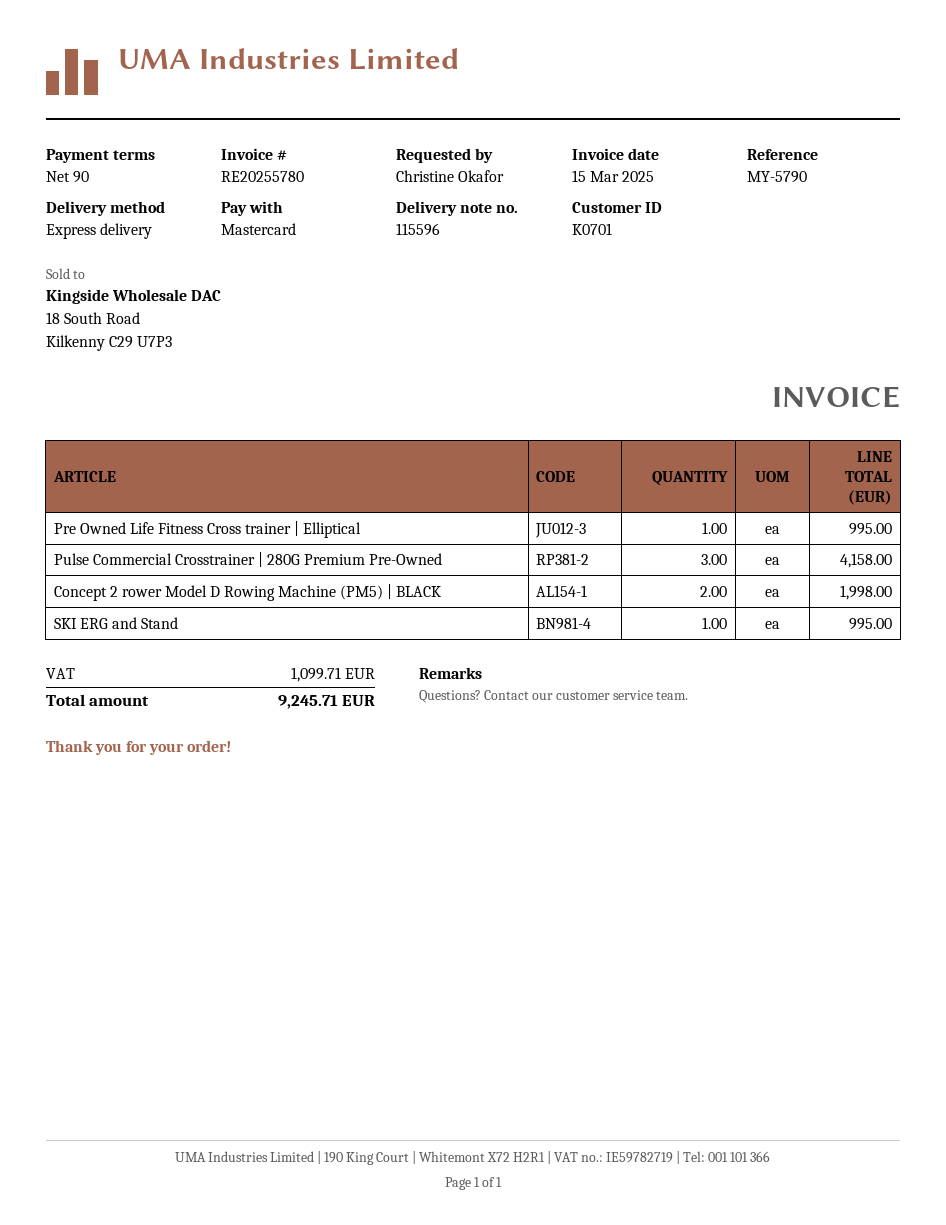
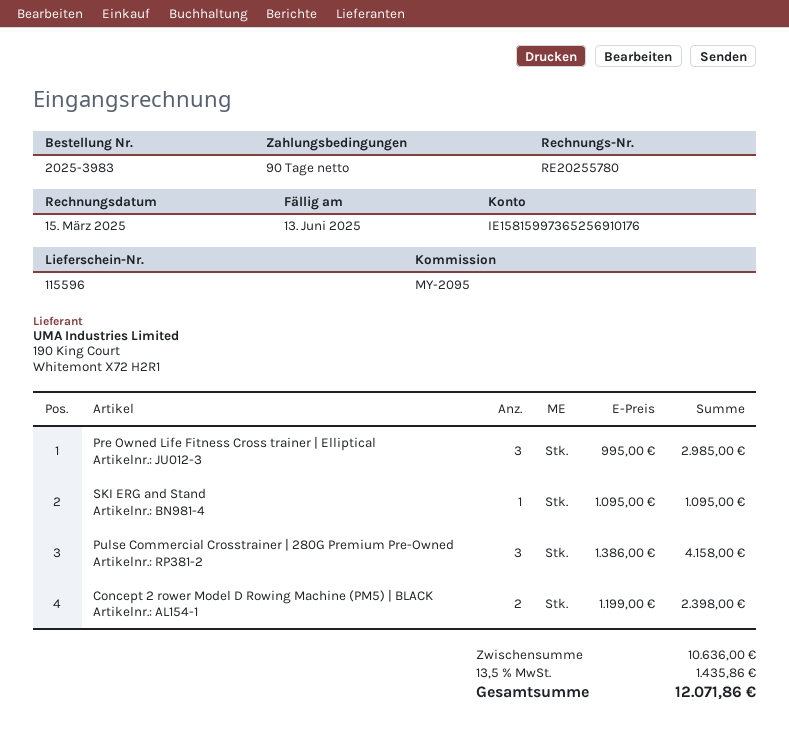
reference: MY-5790 -> MY-2095
Pre Owned Life Fitness Cross trainer | Elliptical: 1 for 995.00 -> 3 for 2985.00
Concept 2 rower Model D Rowing Machine (PM5) | BLACK: 2 for 1998.00 -> 2 for 2398.00
SKI ERG and Stand: 1 for 995.00 -> 1 for 1095.00
tax: 1099.71 -> 1435.86
total: 9245.71 -> 12071.86

